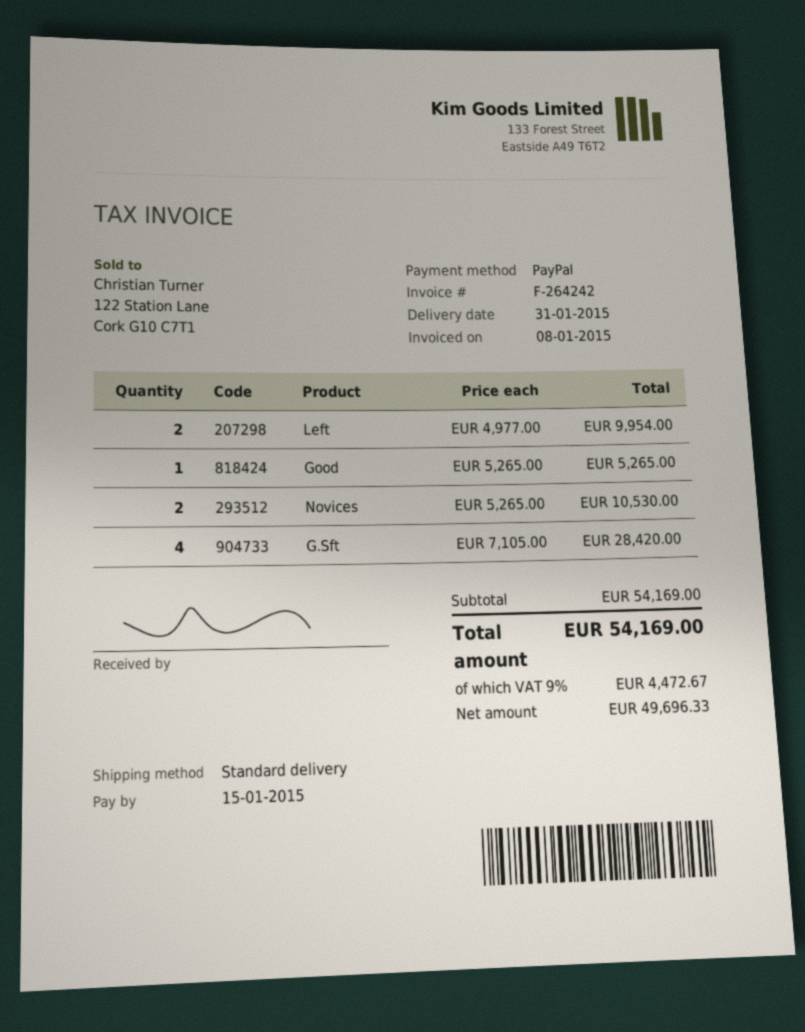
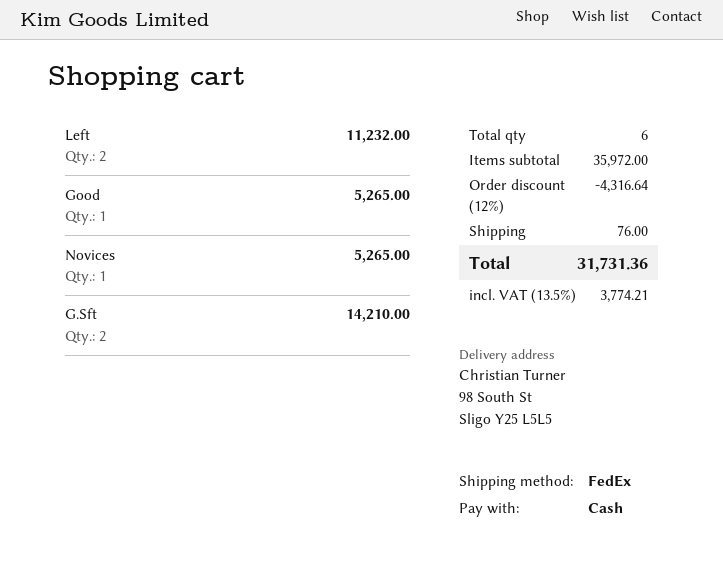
payment method: PayPal -> cash
shipping method: standard -> FedEx
Left: 2 for 9954.00 -> 2 for 11232.00
Novices: 2 for 10530.00 -> 1 for 5265.00
G.Sft: 4 for 28420.00 -> 2 for 14210.00
subtotal: 54169.00 -> 35972.00
discount: none -> 12% = 4316.64
shipping: none -> 76.00
tax: 9% = 4472.67 -> 13.5% = 3774.21
total: 54169.00 -> 31731.36

